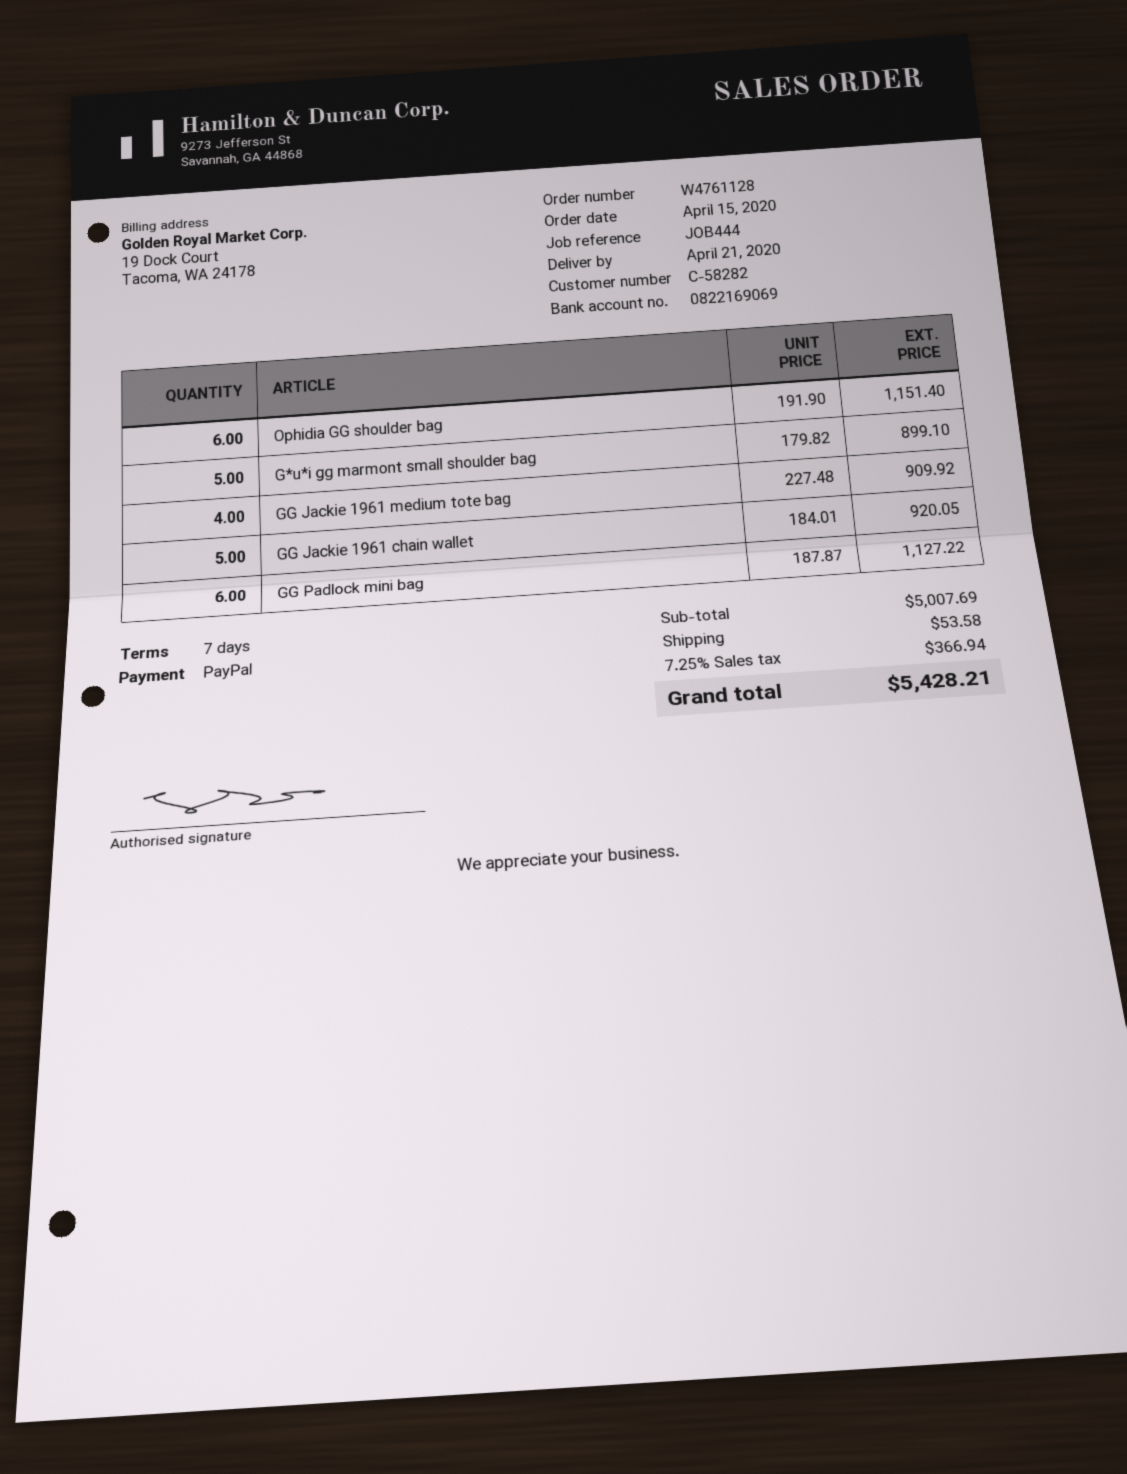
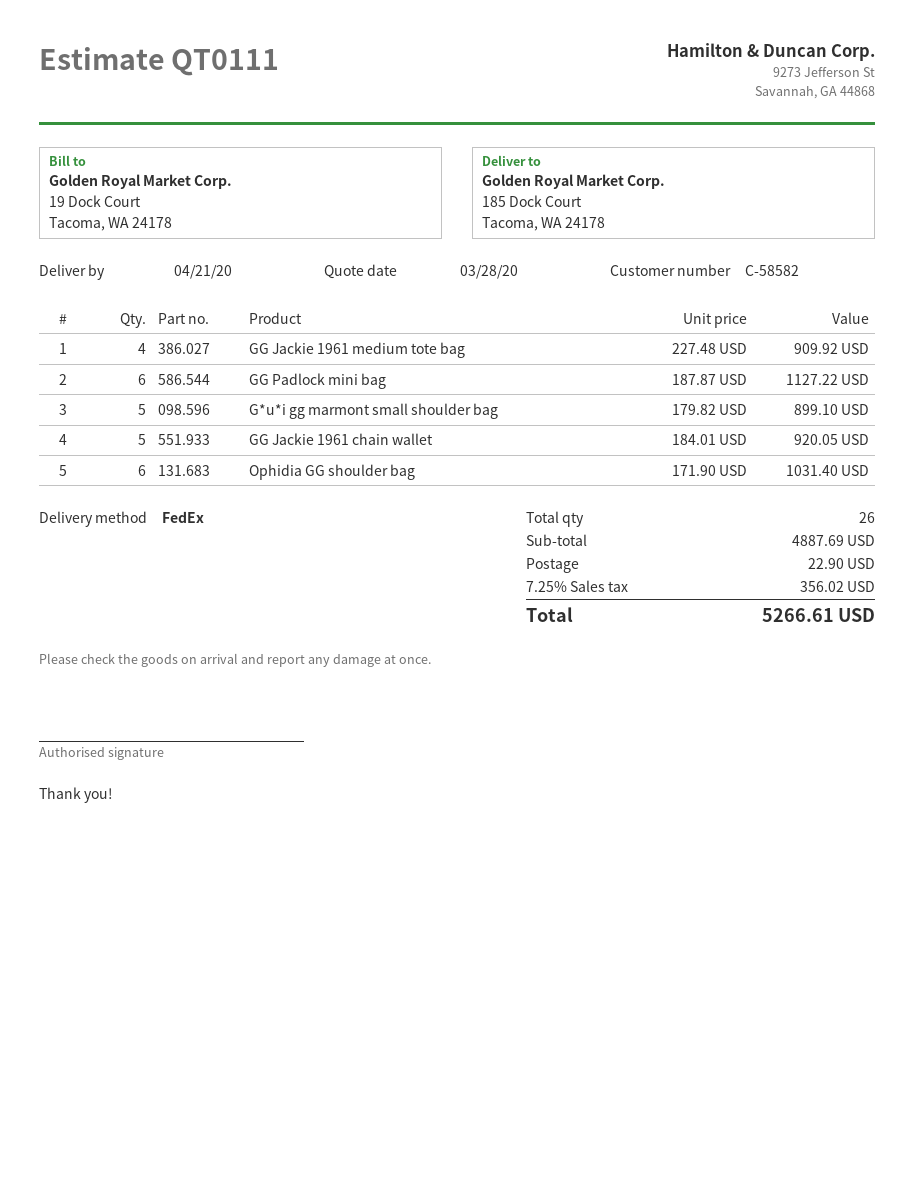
customer number: C-58282 -> C-58582
Ophidia GG shoulder bag: 6 x 191.90 = 1151.40 -> 6 x 171.90 = 1031.40
subtotal: 5007.69 -> 4887.69
shipping: 53.58 -> 22.90
tax: 7.25% = 366.94 -> 7.25% = 356.02
total: 5428.21 -> 5266.61

